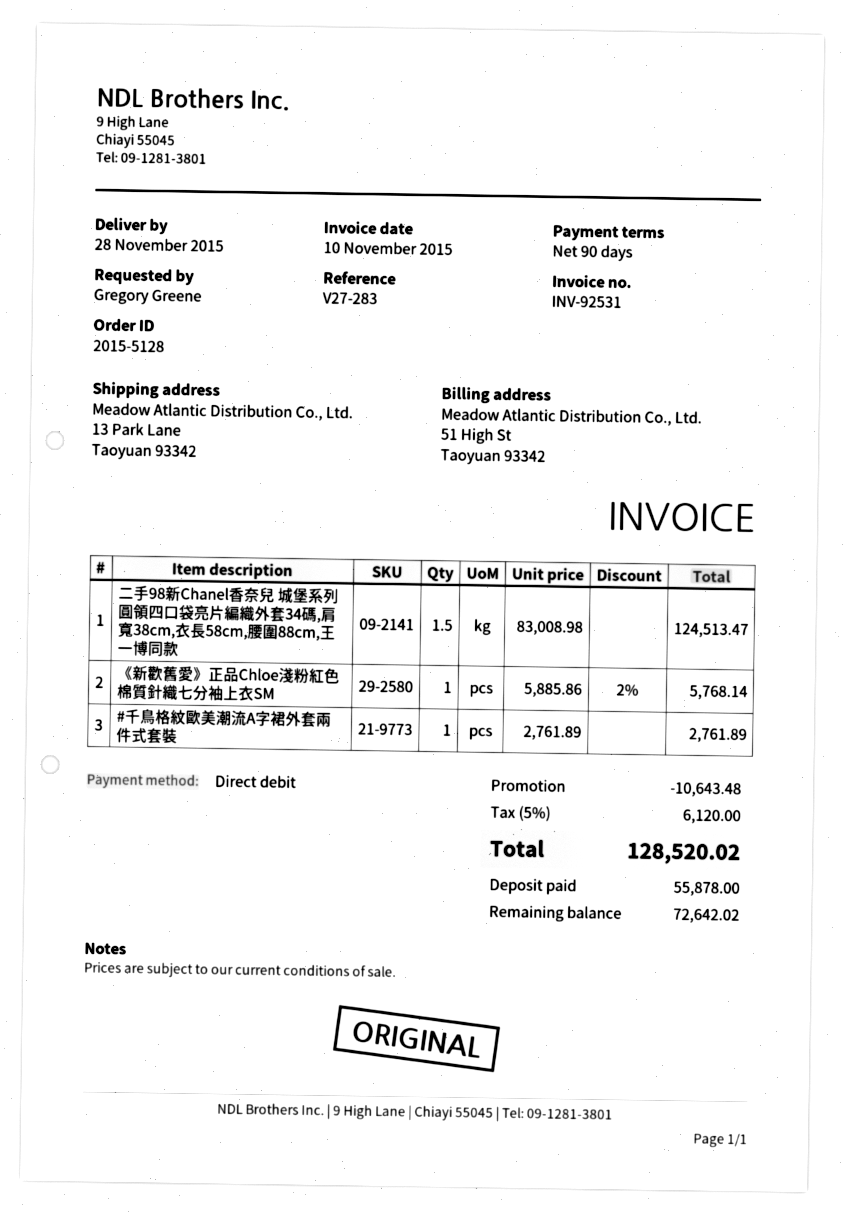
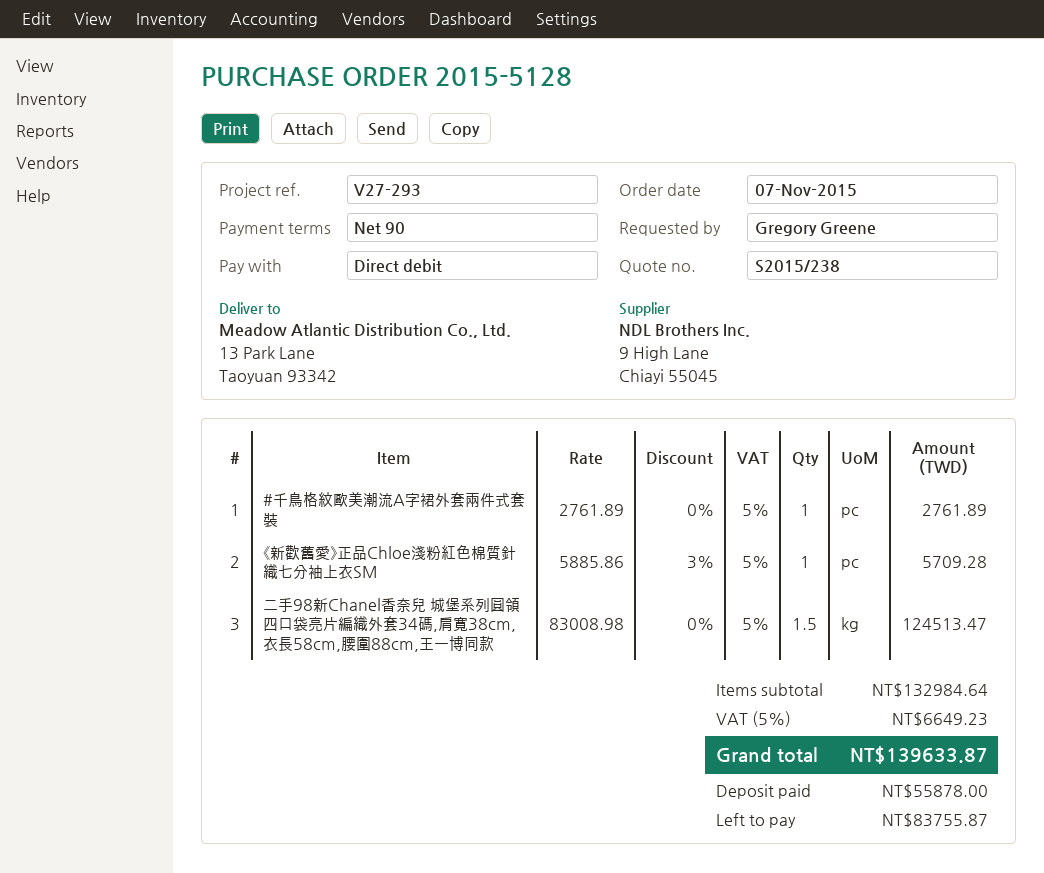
reference: V27-283 -> V27-293
《新歡舊愛》正品Chloe淺粉紅色棉質針織七分袖上衣SM: 1 x 5885.86 - 2% = 5768.14 -> 1 x 5885.86 - 3% = 5709.28
discount: 10643.48 -> none
tax: 5% = 6120.00 -> 5% = 6649.23
total: 128520.02 -> 139633.87
balance: 72642.02 -> 83755.87

